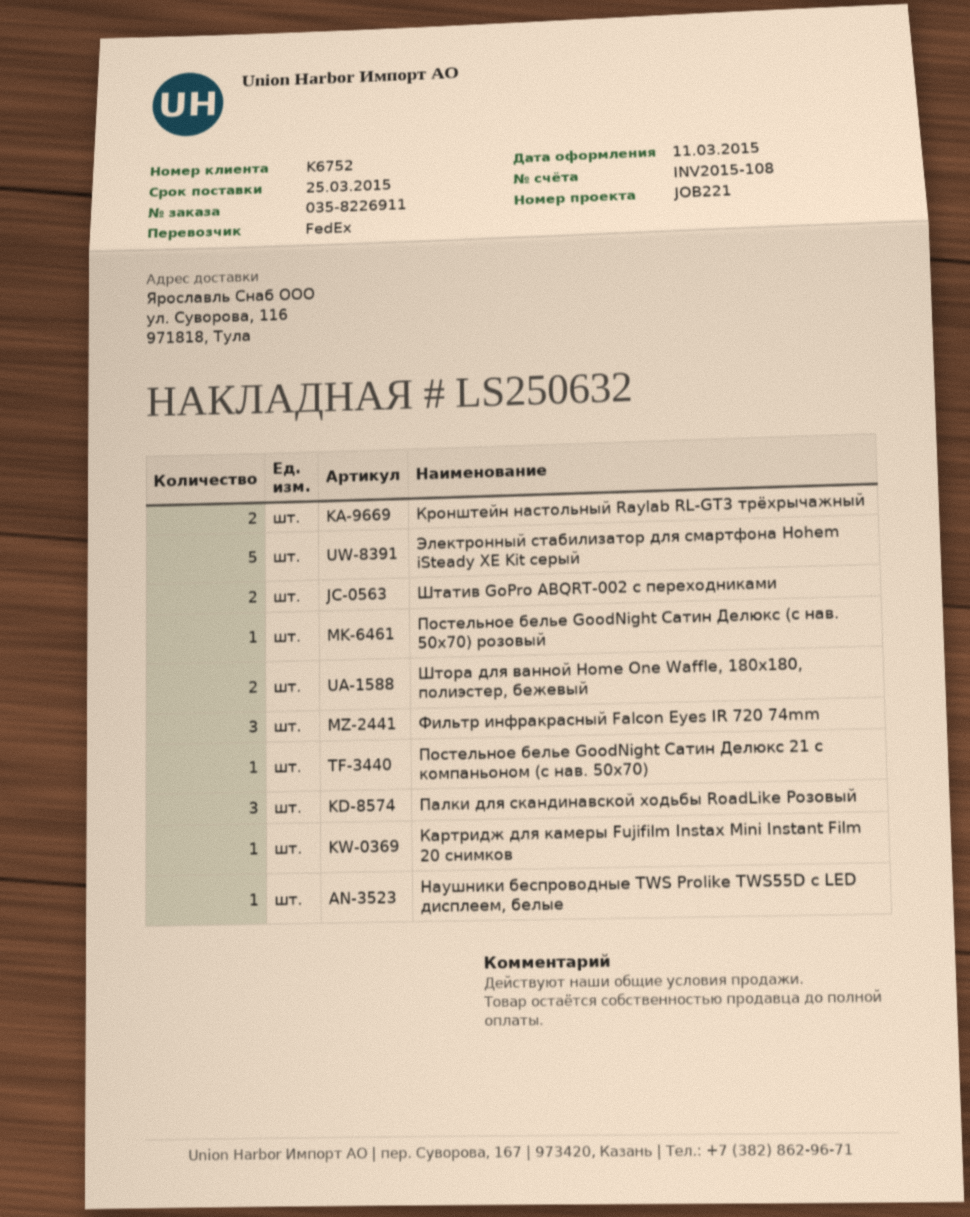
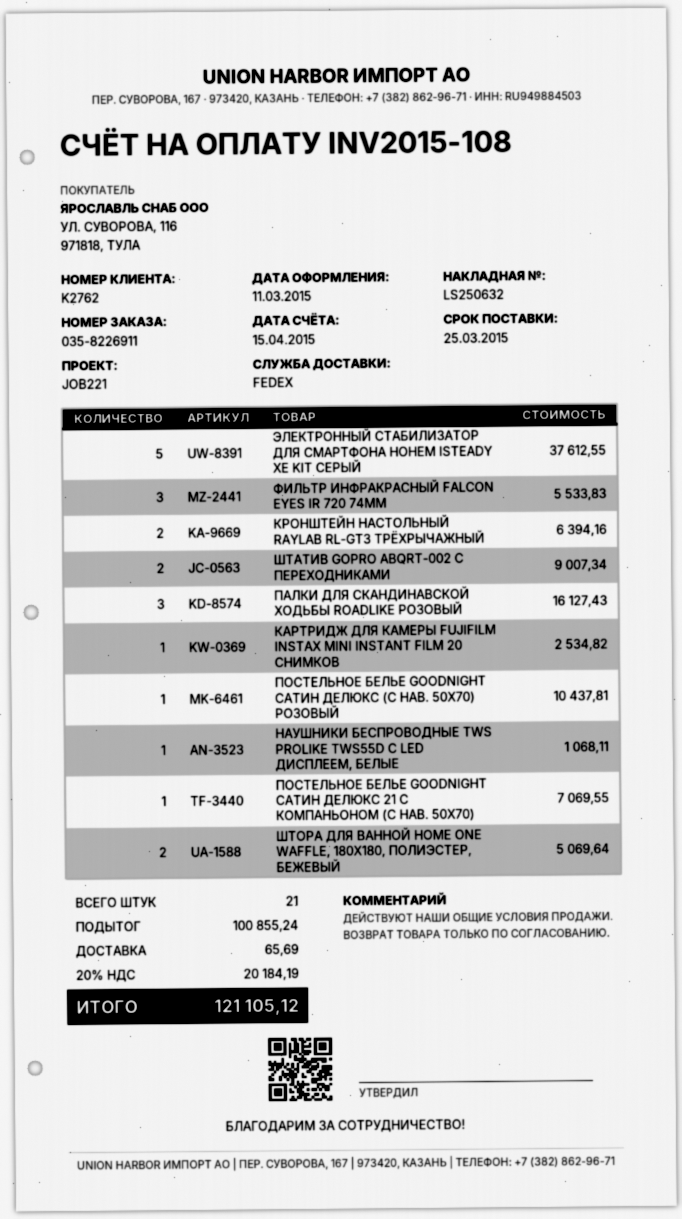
customer number: K6752 -> K2762

